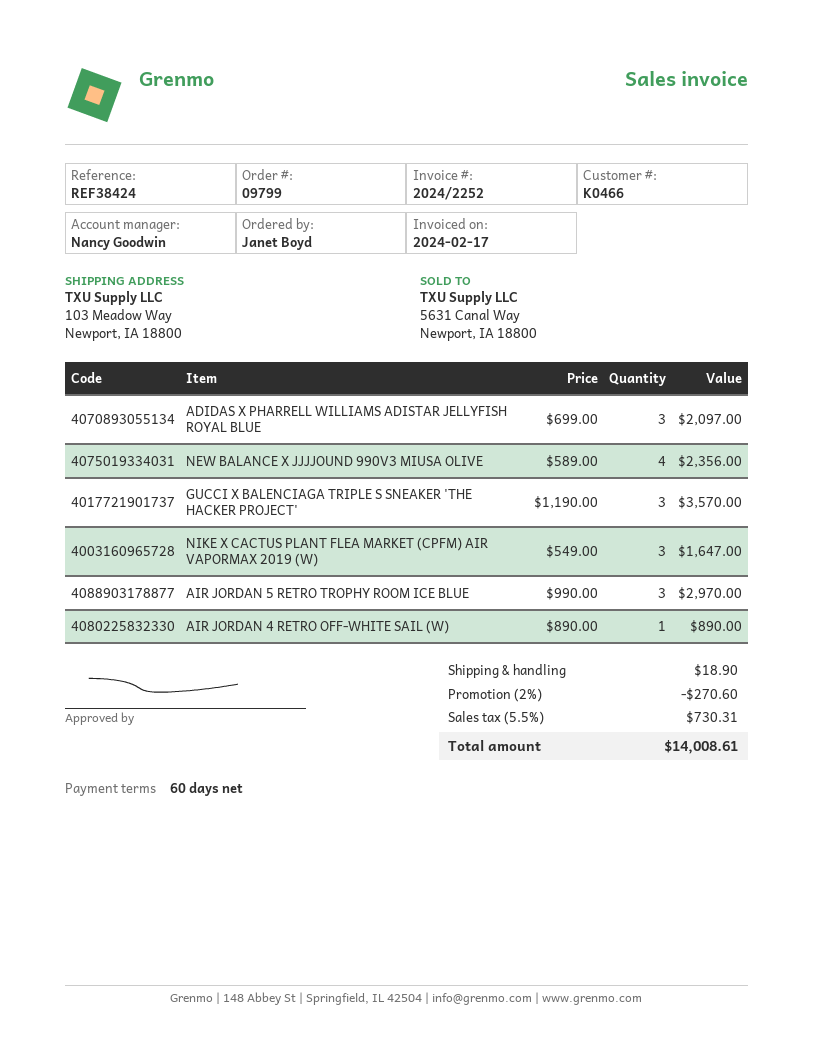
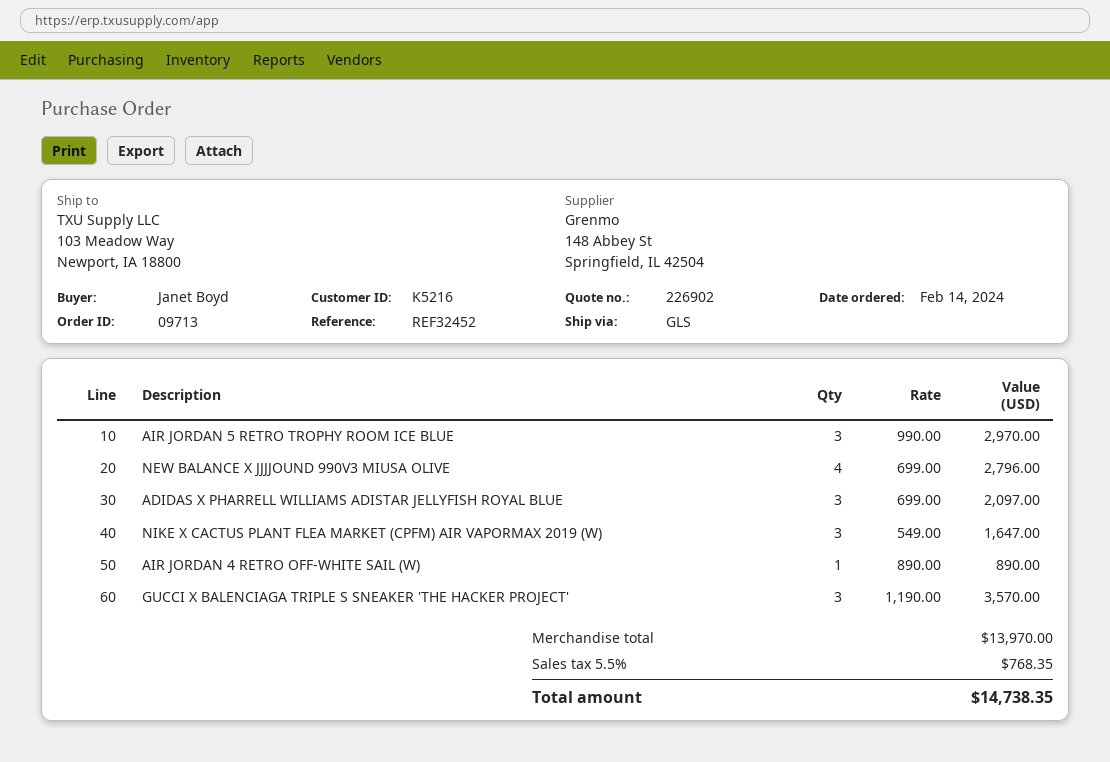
order number: 09799 -> 09713
customer number: K0466 -> K5216
reference: REF38424 -> REF32452
NEW BALANCE X JJJJOUND 990V3 MIUSA OLIVE: 4 x 589.00 = 2356.00 -> 4 x 699.00 = 2796.00
discount: 2% = 270.60 -> none
shipping: 18.90 -> none
tax: 5.5% = 730.31 -> 5.5% = 768.35
total: 14008.61 -> 14738.35

